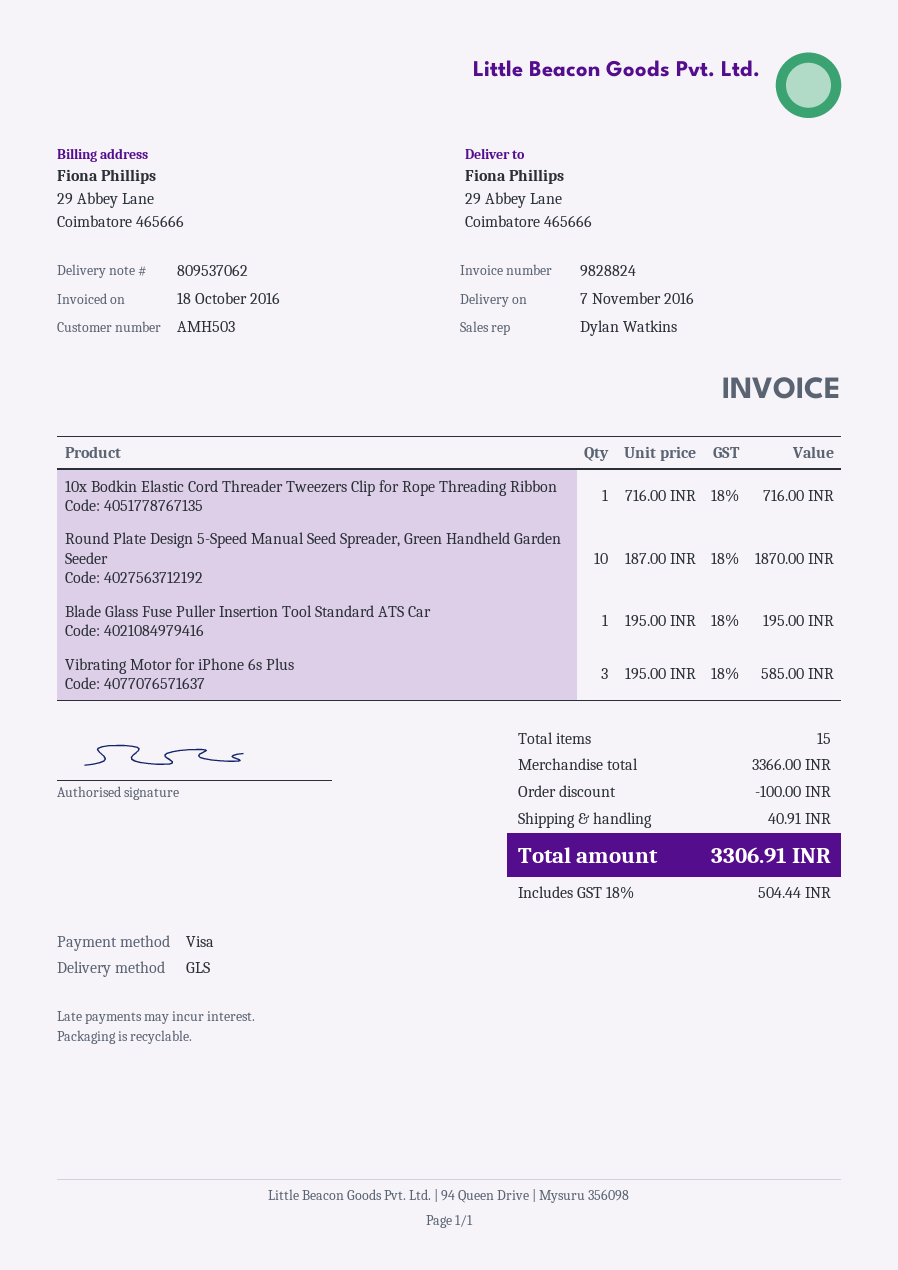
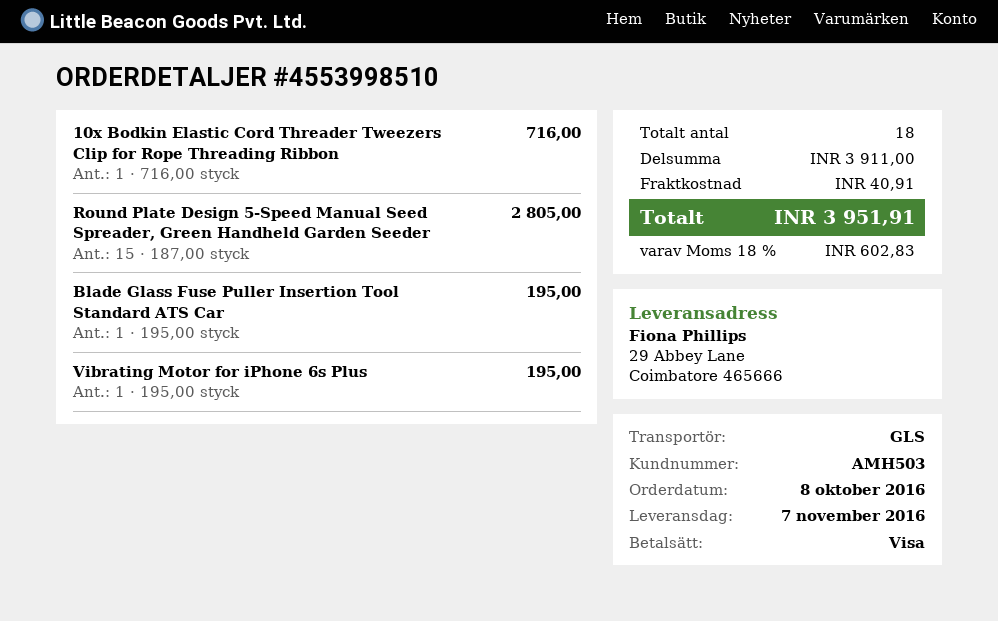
Round Plate Design 5-Speed Manual Seed Spreader, Green Handheld Garden Seeder: 10 x 187.00 = 1870.00 -> 15 x 187.00 = 2805.00
Vibrating Motor for iPhone 6s Plus: 3 x 195.00 = 585.00 -> 1 x 195.00 = 195.00
total quantity: 15 -> 18
subtotal: 3366.00 -> 3911.00
discount: 100.00 -> none
tax: 18% = 504.44 -> 18% = 602.83
total: 3306.91 -> 3951.91

